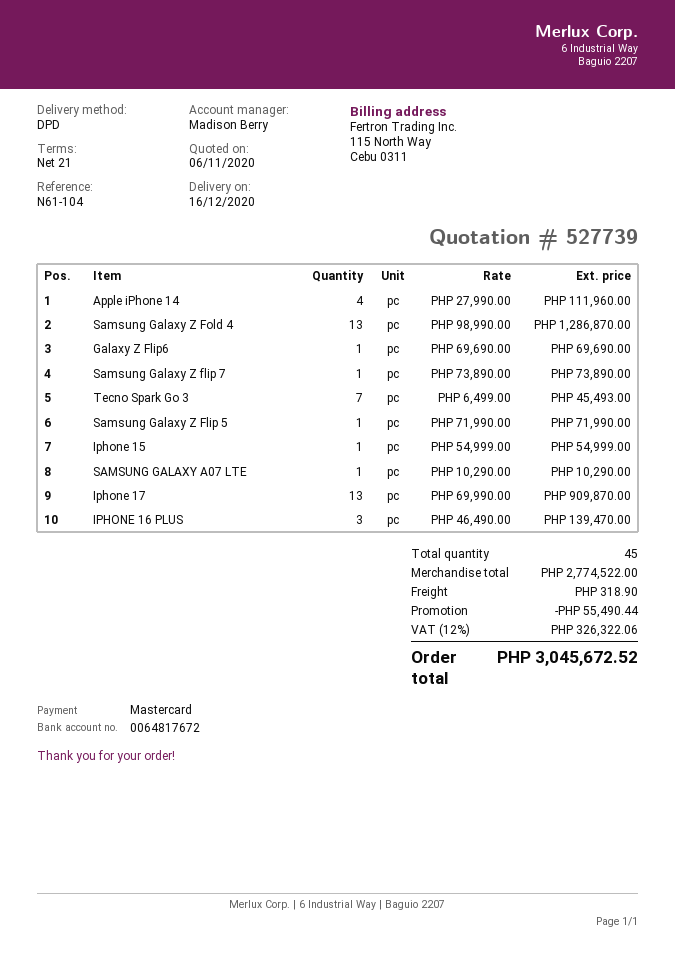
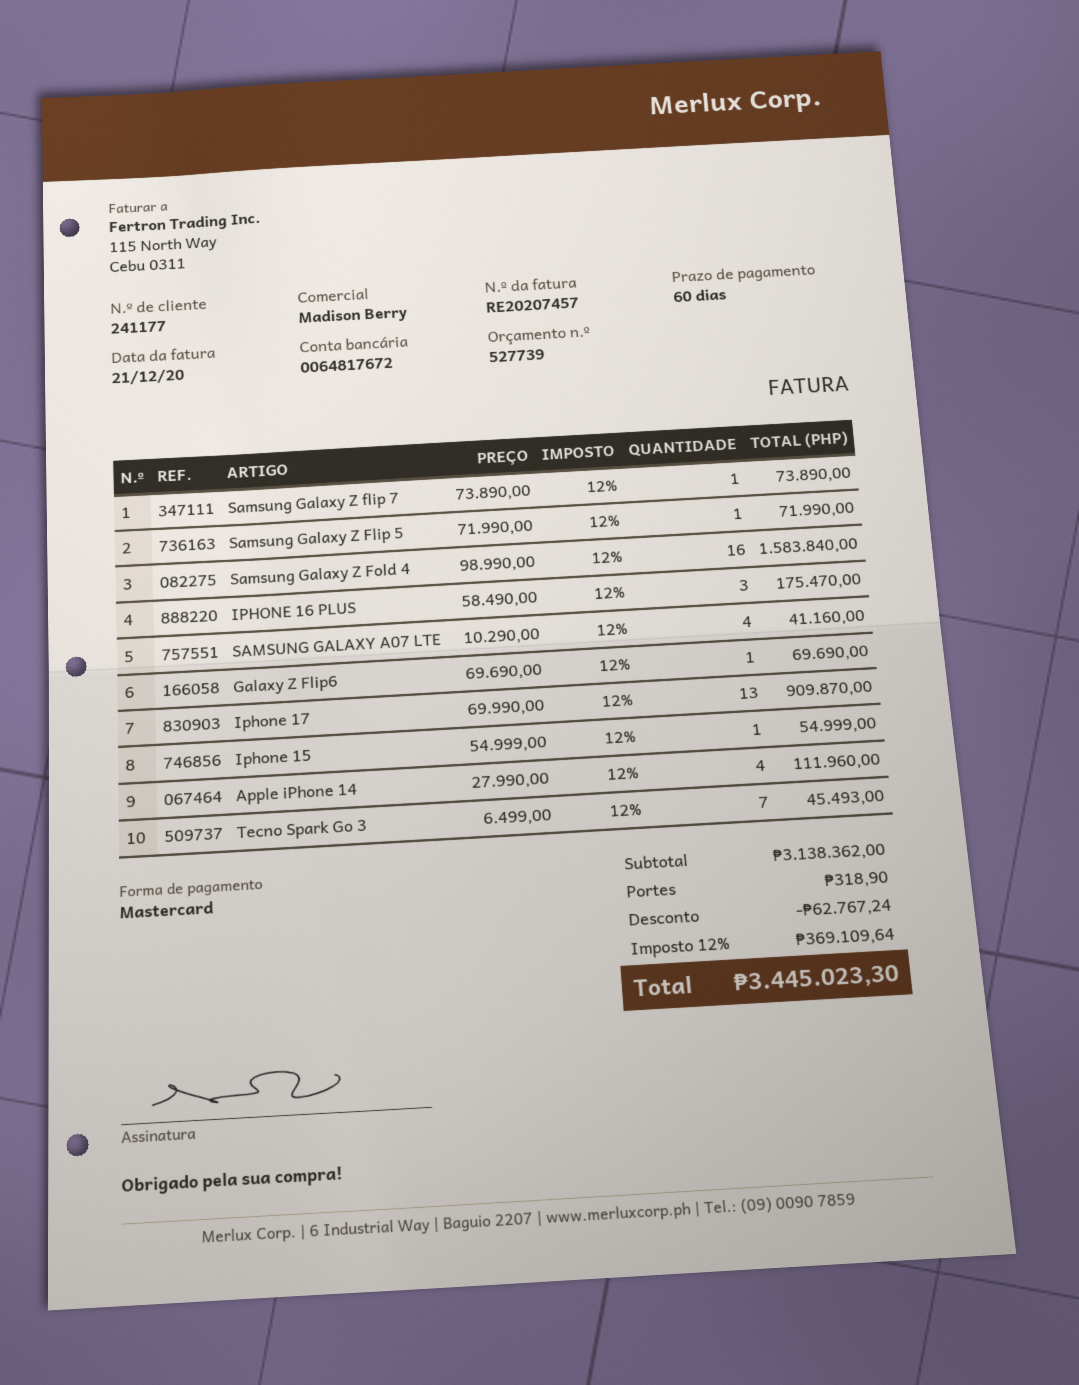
payment terms: 21 days -> 60 days
Samsung Galaxy Z Fold 4: 13 x 98990.00 = 1286870.00 -> 16 x 98990.00 = 1583840.00
SAMSUNG GALAXY A07 LTE: 1 x 10290.00 = 10290.00 -> 4 x 10290.00 = 41160.00
IPHONE 16 PLUS: 3 x 46490.00 = 139470.00 -> 3 x 58490.00 = 175470.00
subtotal: 2774522.00 -> 3138362.00
discount: 55490.44 -> 62767.24
tax: 12% = 326322.06 -> 12% = 369109.64
total: 3045672.52 -> 3445023.30

